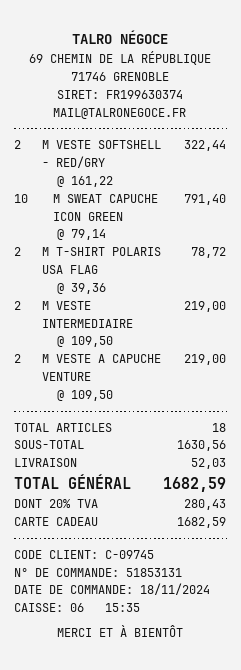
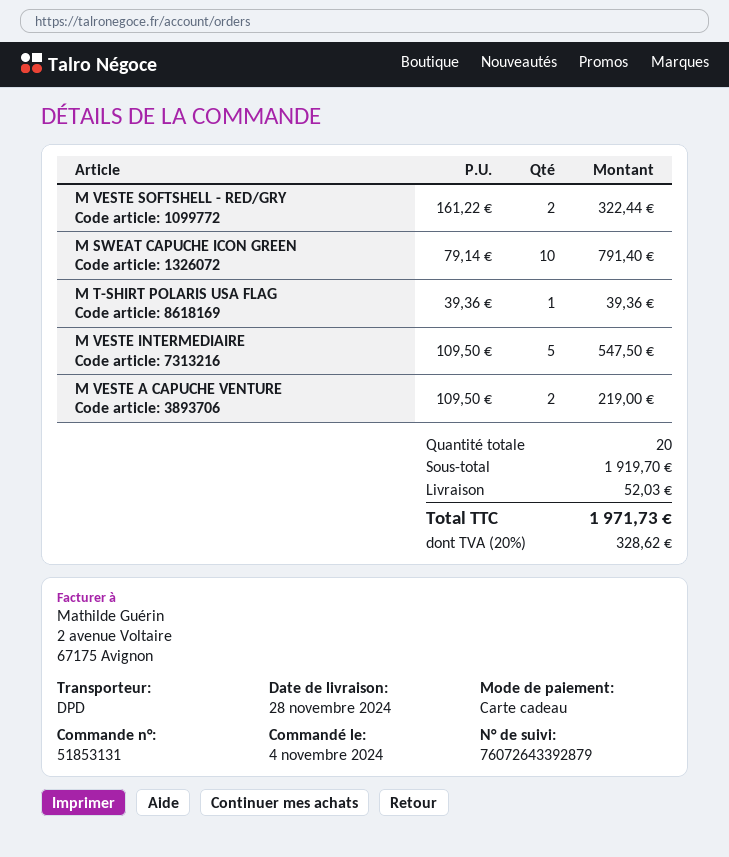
order date: 2024-11-18 -> 2024-11-04
M T-SHIRT POLARIS USA FLAG: 2 x 39.36 = 78.72 -> 1 x 39.36 = 39.36
M VESTE INTERMEDIAIRE: 2 x 109.50 = 219.00 -> 5 x 109.50 = 547.50
total quantity: 18 -> 20
subtotal: 1630.56 -> 1919.70
tax: 20% = 280.43 -> 20% = 328.62
total: 1682.59 -> 1971.73

